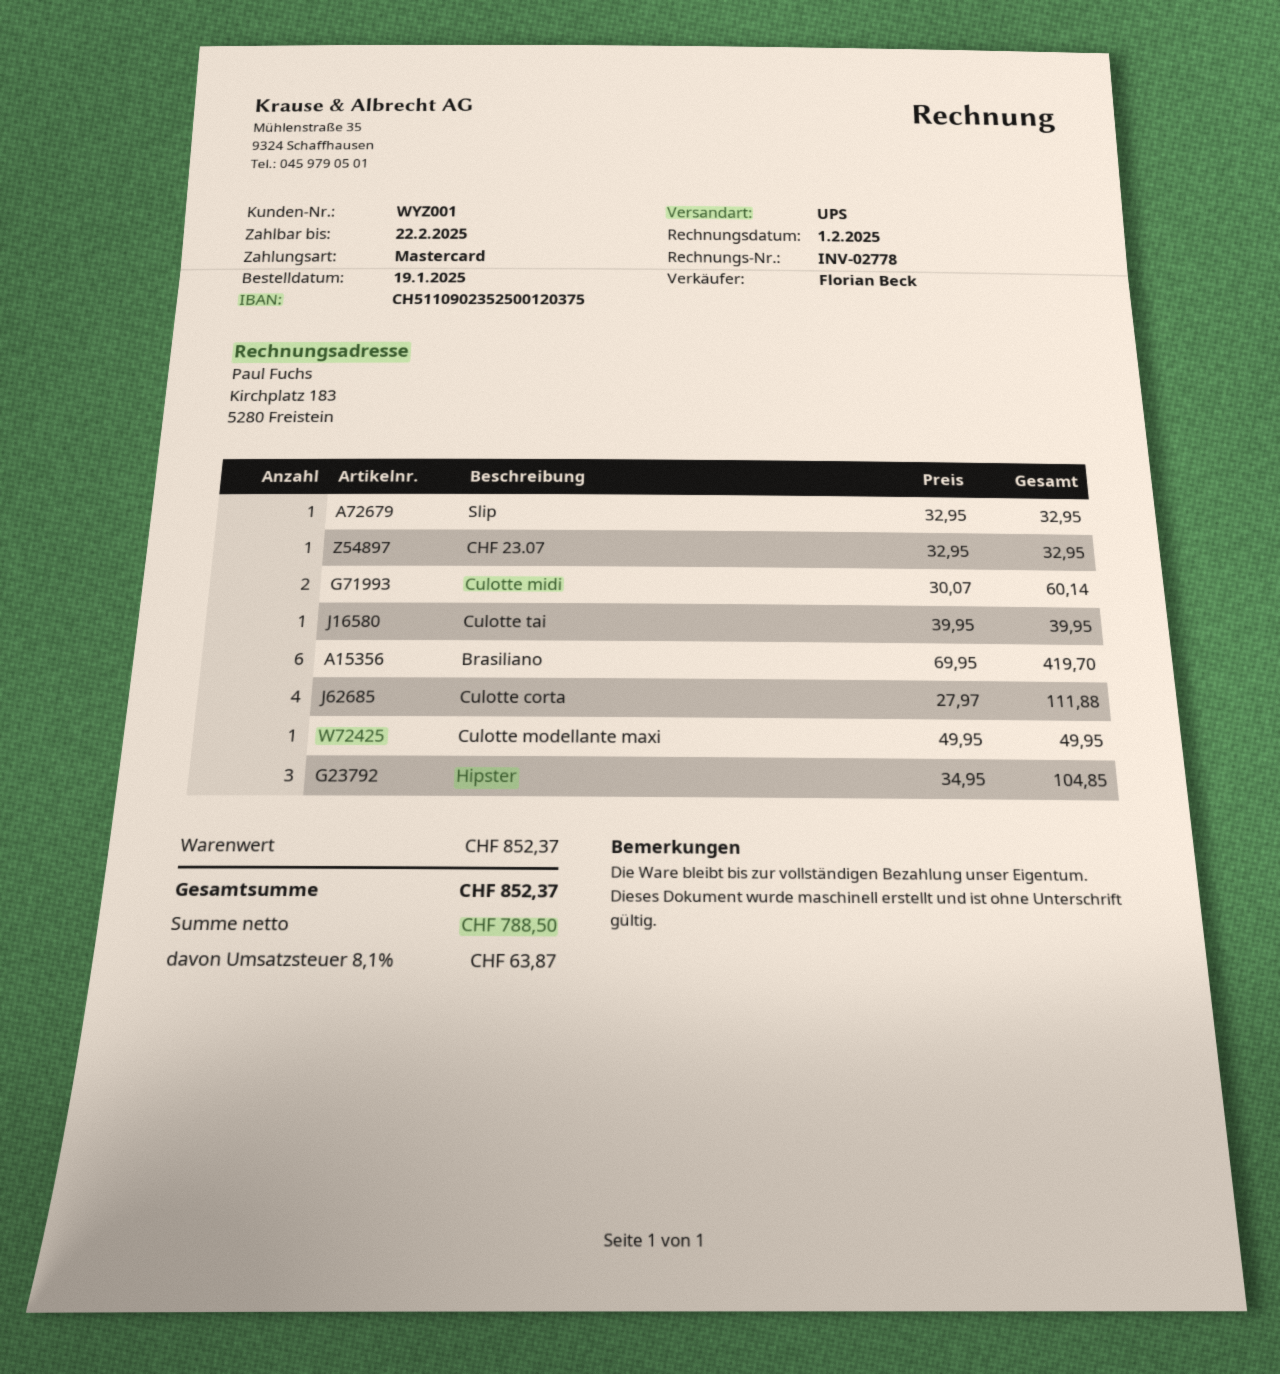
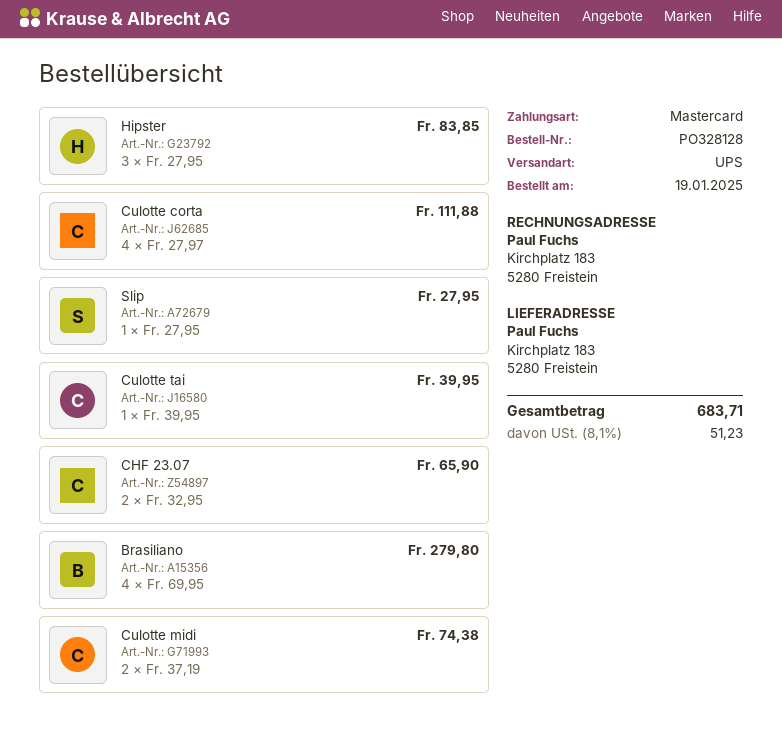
Slip: 1 x 32.95 = 32.95 -> 1 x 27.95 = 27.95
CHF 23.07: 1 x 32.95 = 32.95 -> 2 x 32.95 = 65.90
Culotte midi: 2 x 30.07 = 60.14 -> 2 x 37.19 = 74.38
Brasiliano: 6 x 69.95 = 419.70 -> 4 x 69.95 = 279.80
Culotte modellante maxi: 1 x 49.95 = 49.95 -> none
Hipster: 3 x 34.95 = 104.85 -> 3 x 27.95 = 83.85
tax: 8.1% = 63.87 -> 8.1% = 51.23
total: 852.37 -> 683.71

